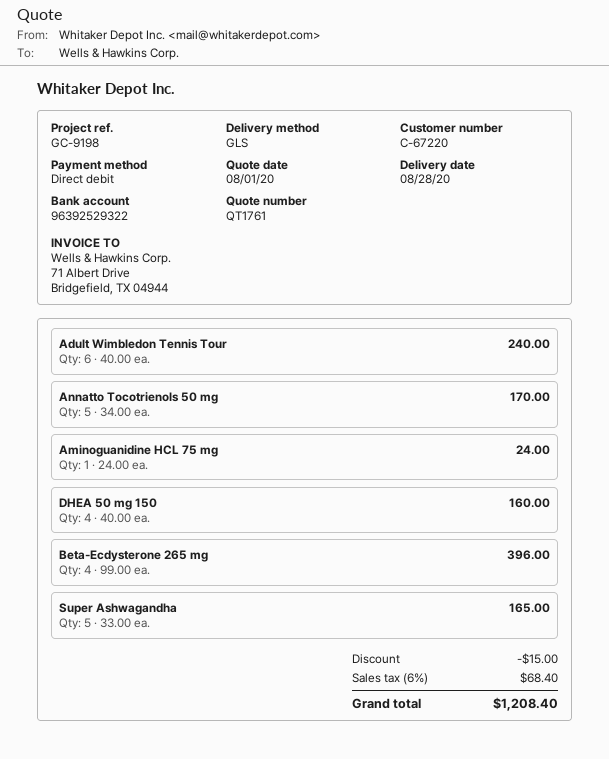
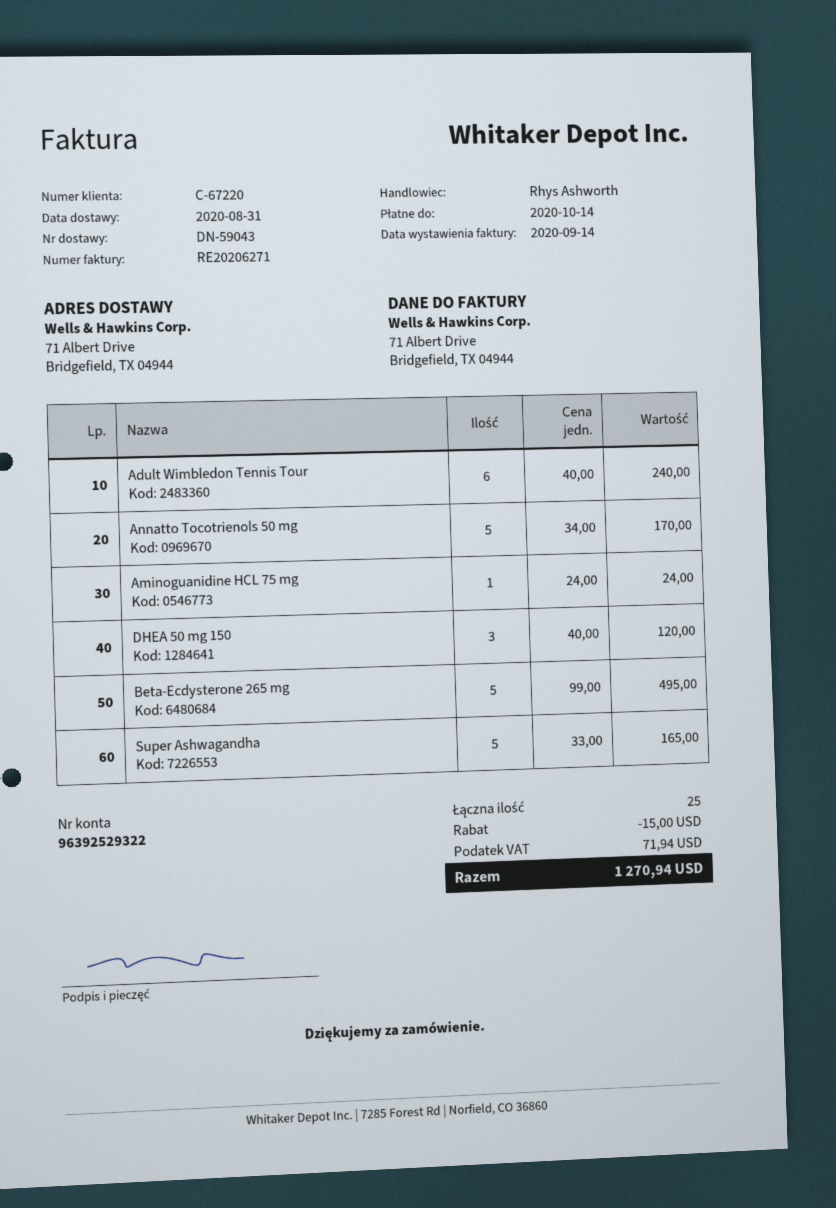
delivery date: 2020-08-28 -> 2020-08-31
DHEA 50 mg 150: 4 x 40.00 = 160.00 -> 3 x 40.00 = 120.00
Beta-Ecdysterone 265 mg: 4 x 99.00 = 396.00 -> 5 x 99.00 = 495.00
tax: 68.40 -> 71.94
total: 1208.40 -> 1270.94

